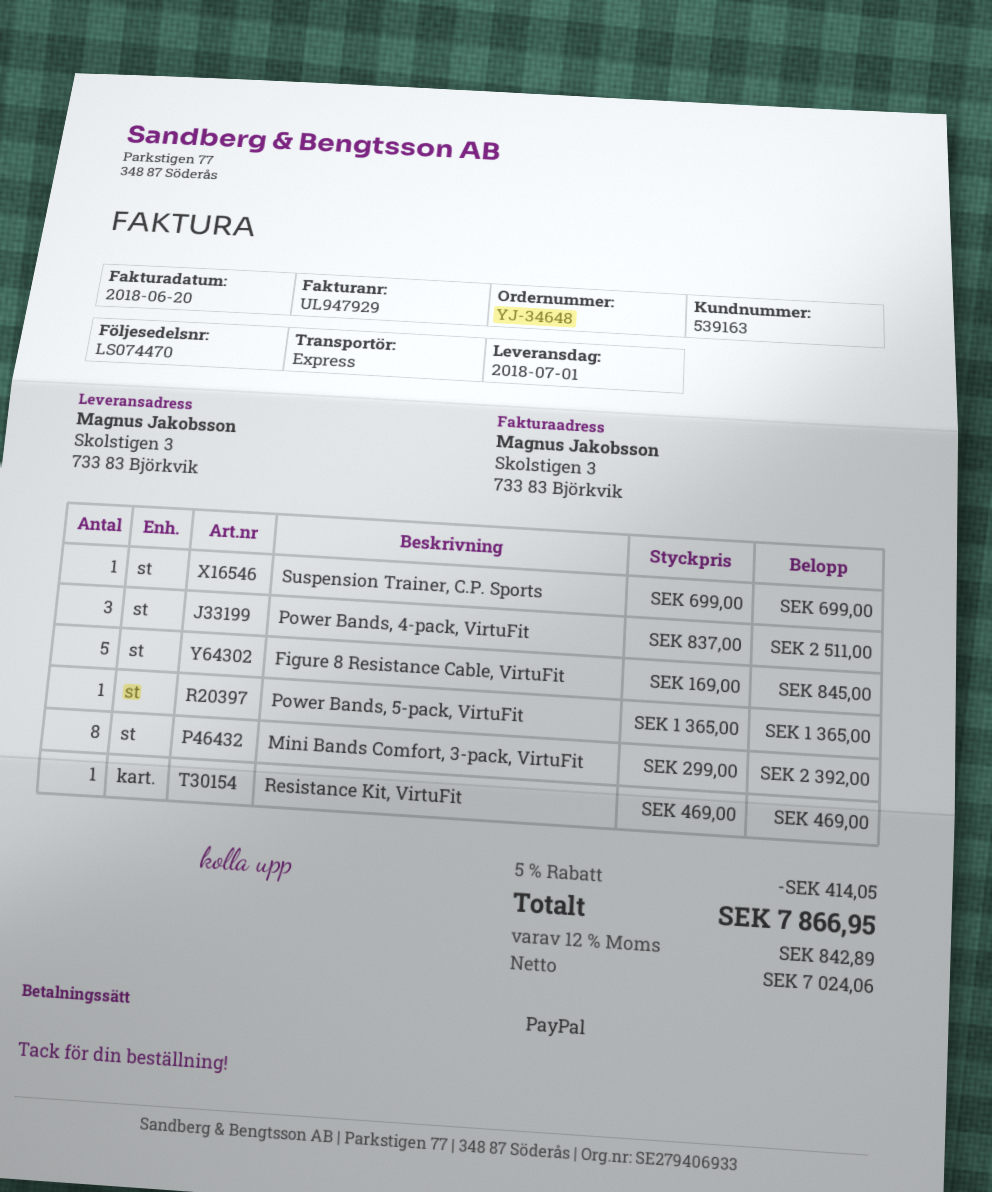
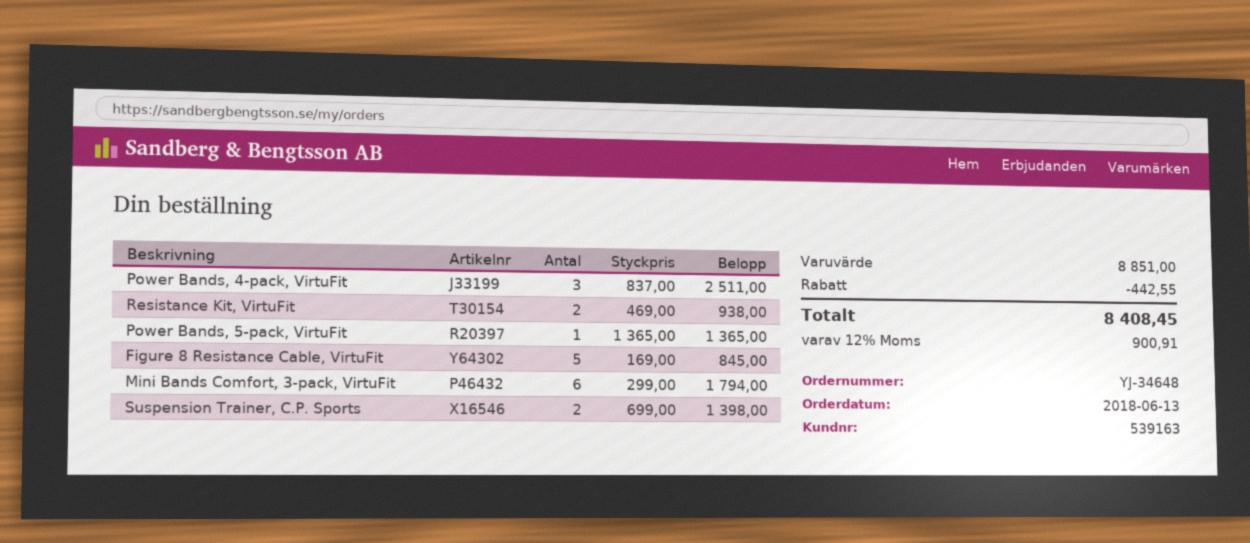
Suspension Trainer, C.P. Sports: 1 x 699.00 = 699.00 -> 2 x 699.00 = 1398.00
Mini Bands Comfort, 3-pack, VirtuFit: 8 x 299.00 = 2392.00 -> 6 x 299.00 = 1794.00
Resistance Kit, VirtuFit: 1 x 469.00 = 469.00 -> 2 x 469.00 = 938.00
discount: 414.05 -> 442.55
tax: 12% = 842.89 -> 12% = 900.91
total: 7866.95 -> 8408.45

